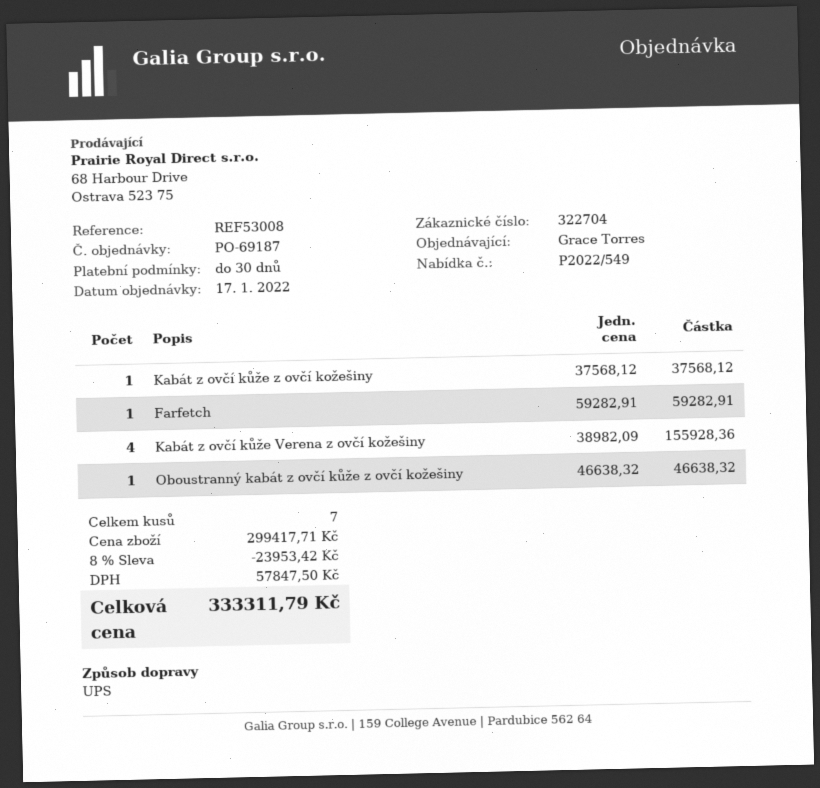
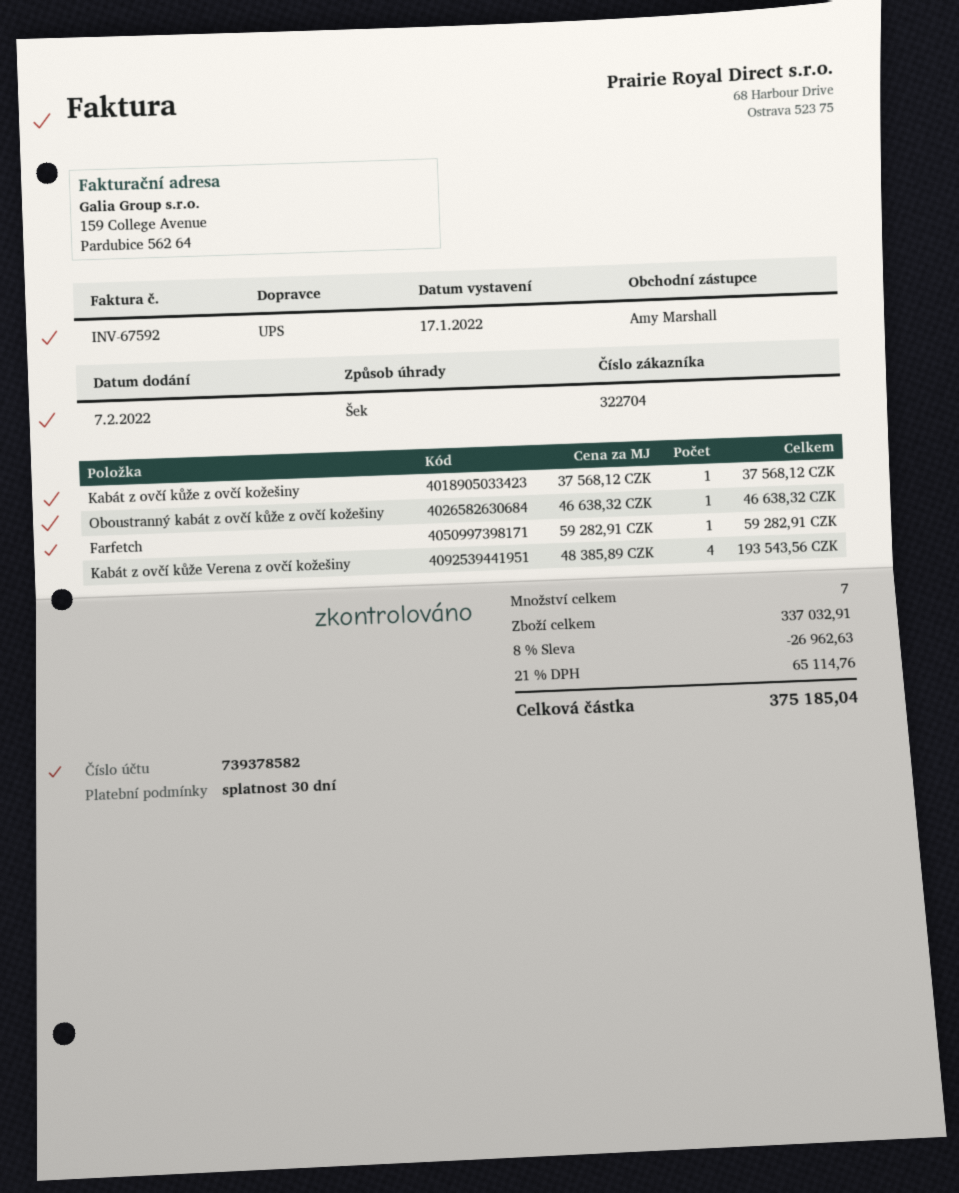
Kabát z ovčí kůže Verena z ovčí kožešiny: 4 x 38982.09 = 155928.36 -> 4 x 48385.89 = 193543.56
subtotal: 299417.71 -> 337032.91
discount: 8% = 23953.42 -> 8% = 26962.63
tax: 57847.50 -> 65114.76
total: 333311.79 -> 375185.04

